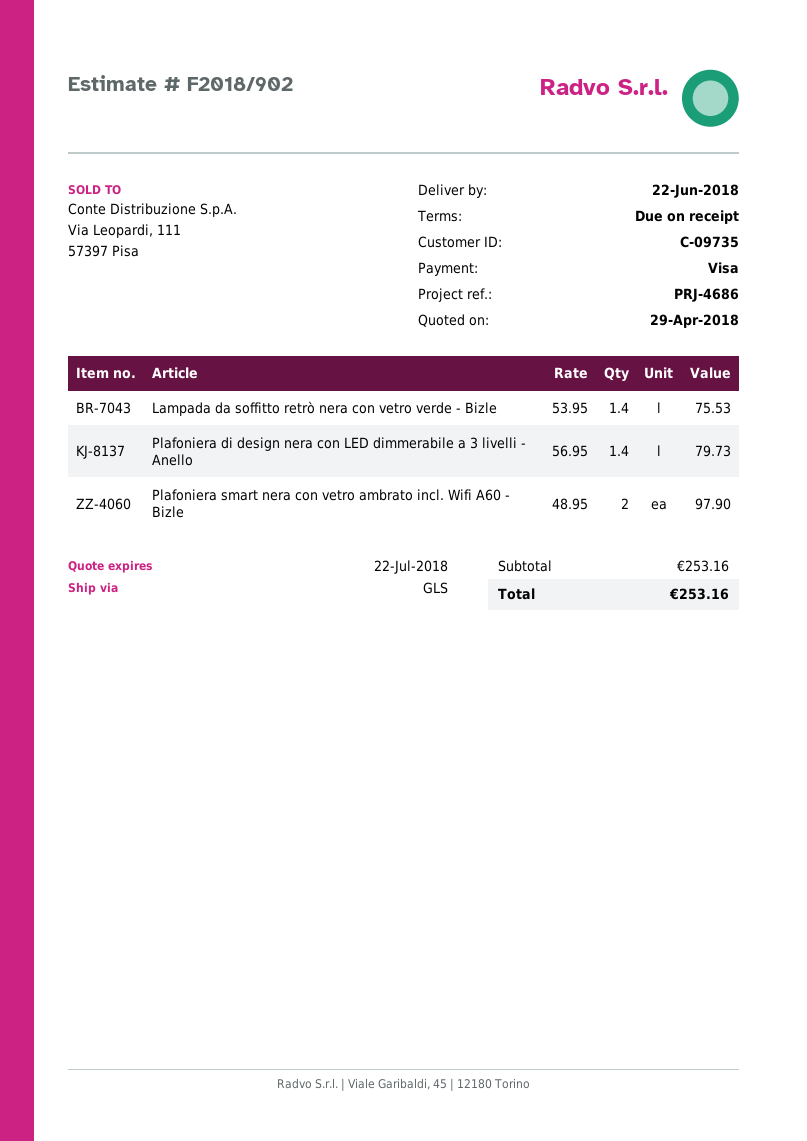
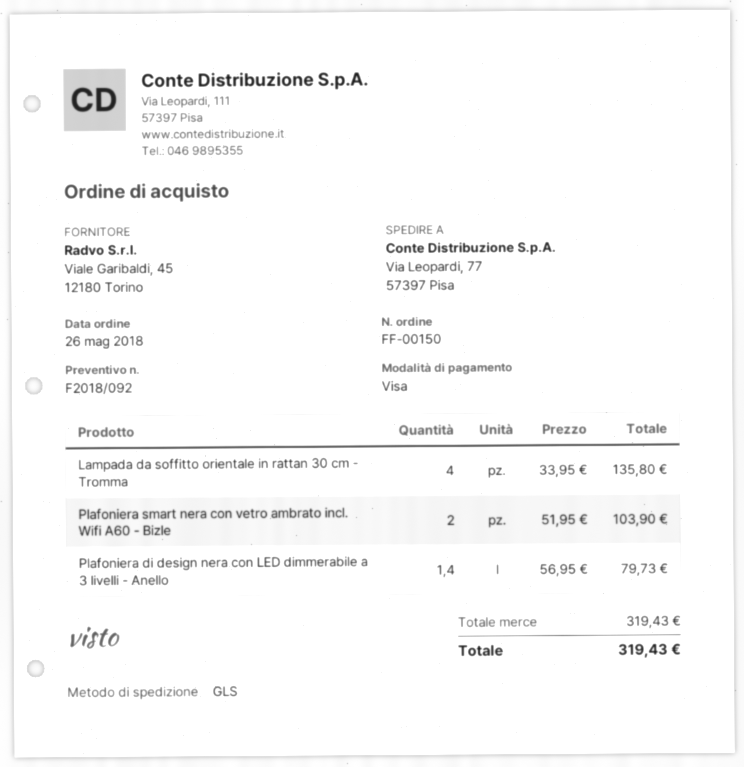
quote number: F2018/902 -> F2018/092
Lampada da soffitto retrò nera con vetro verde - Bizle: 1.4 x 53.95 = 75.53 -> none
Plafoniera smart nera con vetro ambrato incl. Wifi A60 - Bizle: 2 x 48.95 = 97.90 -> 2 x 51.95 = 103.90
Lampada da soffitto orientale in rattan 30 cm - Tromma: none -> 4 x 33.95 = 135.80
subtotal: 253.16 -> 319.43
total: 253.16 -> 319.43

